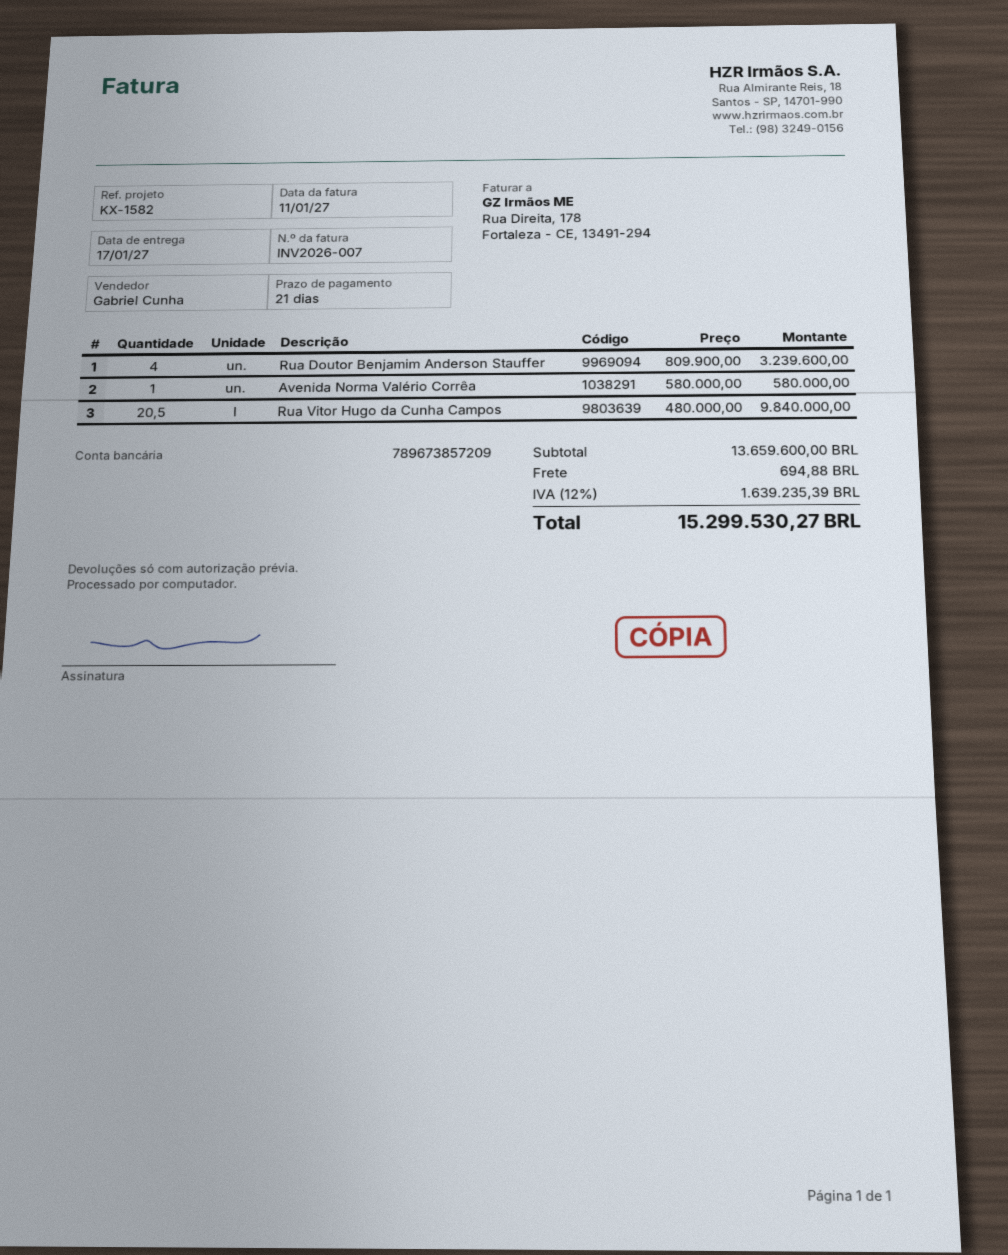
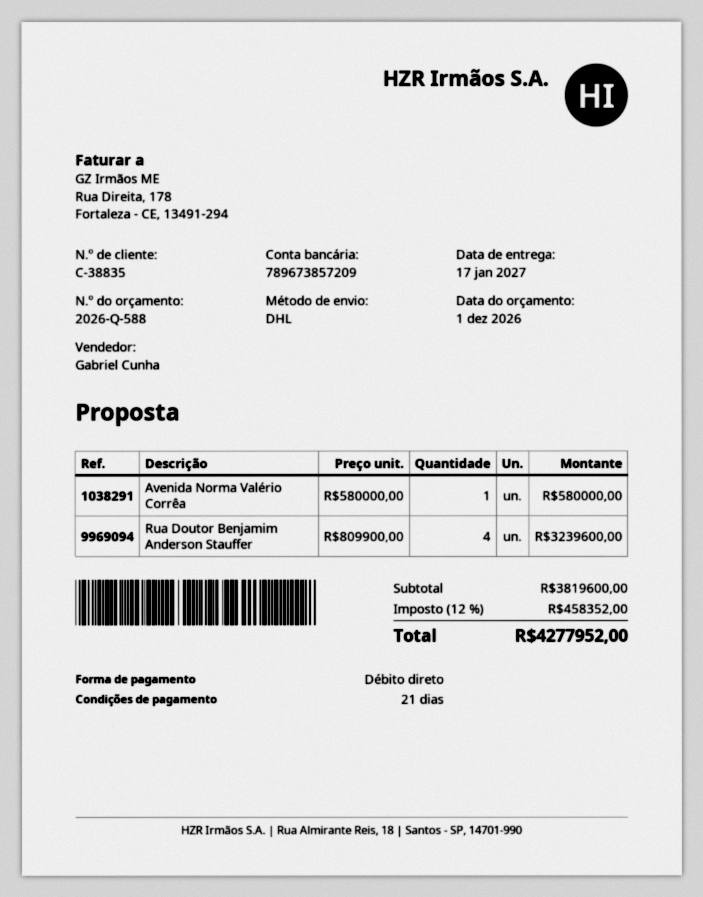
Rua Vitor Hugo da Cunha Campos: 20.5 x 480000.00 = 9840000.00 -> none
subtotal: 13659600.00 -> 3819600.00
shipping: 694.88 -> none
tax: 12% = 1639235.39 -> 12% = 458352.00
total: 15299530.27 -> 4277952.00

